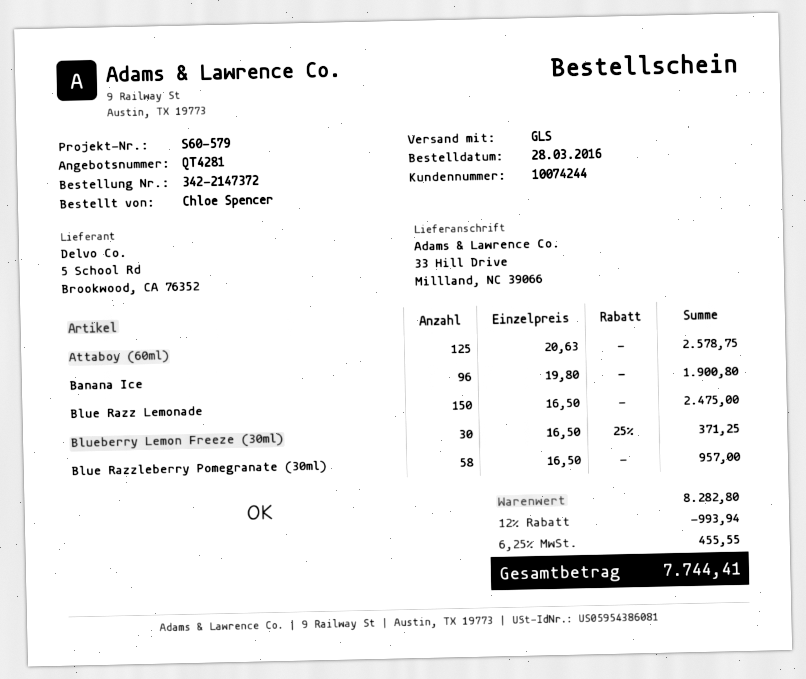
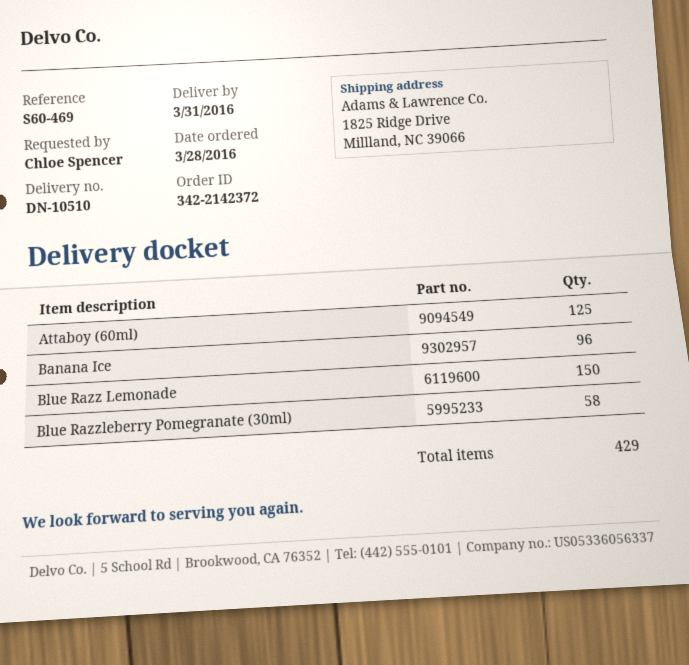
order number: 342-2147372 -> 342-2142372
reference: S60-579 -> S60-469
ship to: 33 Hill Drive, Millland, NC 39066 -> 1825 Ridge Drive, Millland, NC 39066
Blueberry Lemon Freeze (30ml): 30 -> none

